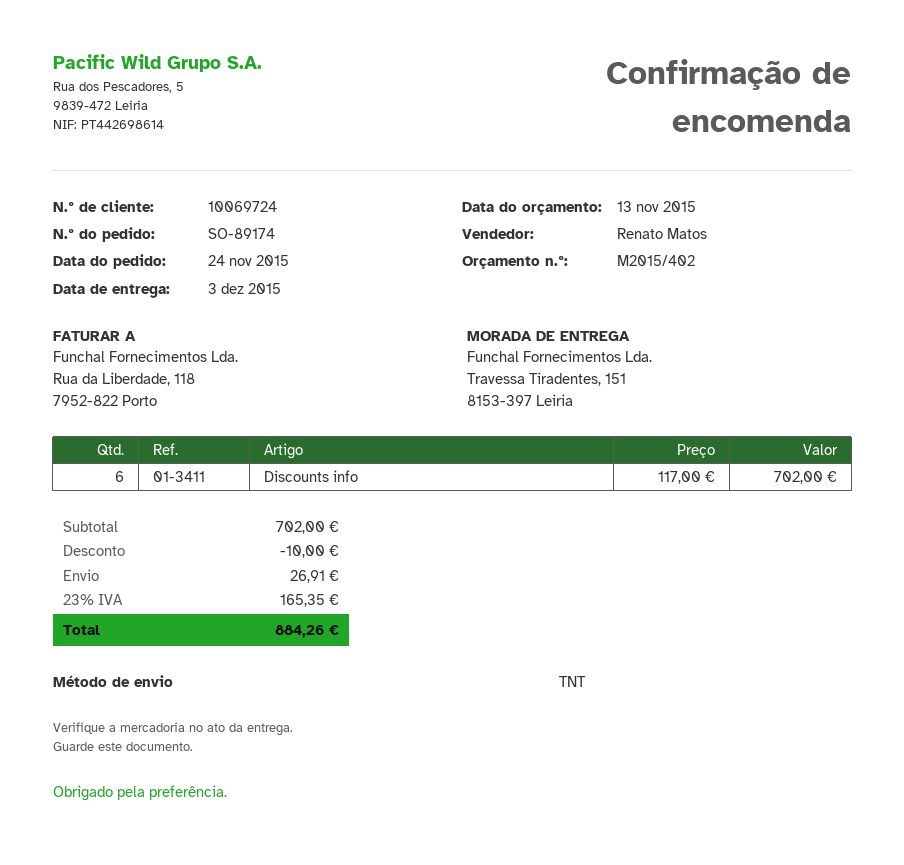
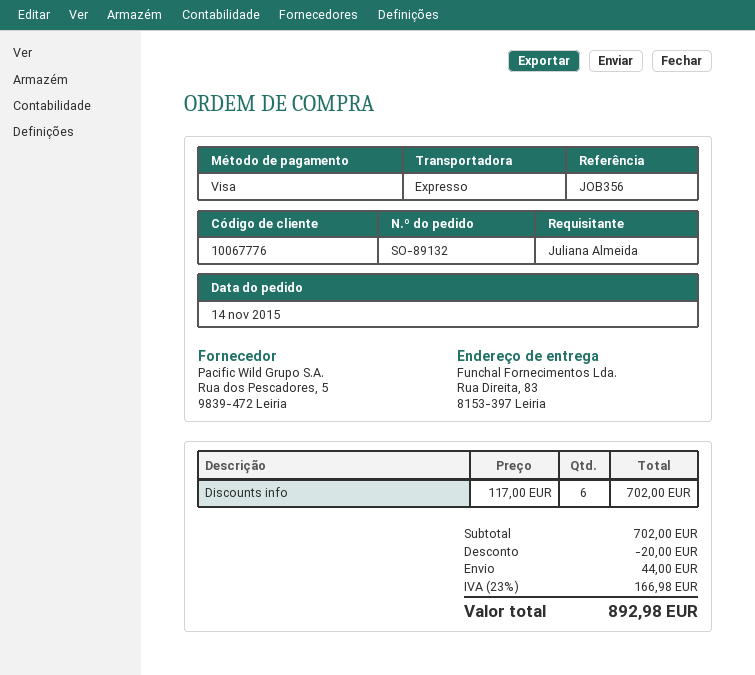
order number: SO-89174 -> SO-89132
order date: 2015-11-24 -> 2015-11-14
customer number: 10069724 -> 10067776
shipping method: TNT -> express
ship to: Travessa Tiradentes, 151, 8153-397 Leiria -> Rua Direita, 83, 8153-397 Leiria
discount: 10.00 -> 20.00
shipping: 26.91 -> 44.00
tax: 23% = 165.35 -> 23% = 166.98
total: 884.26 -> 892.98

